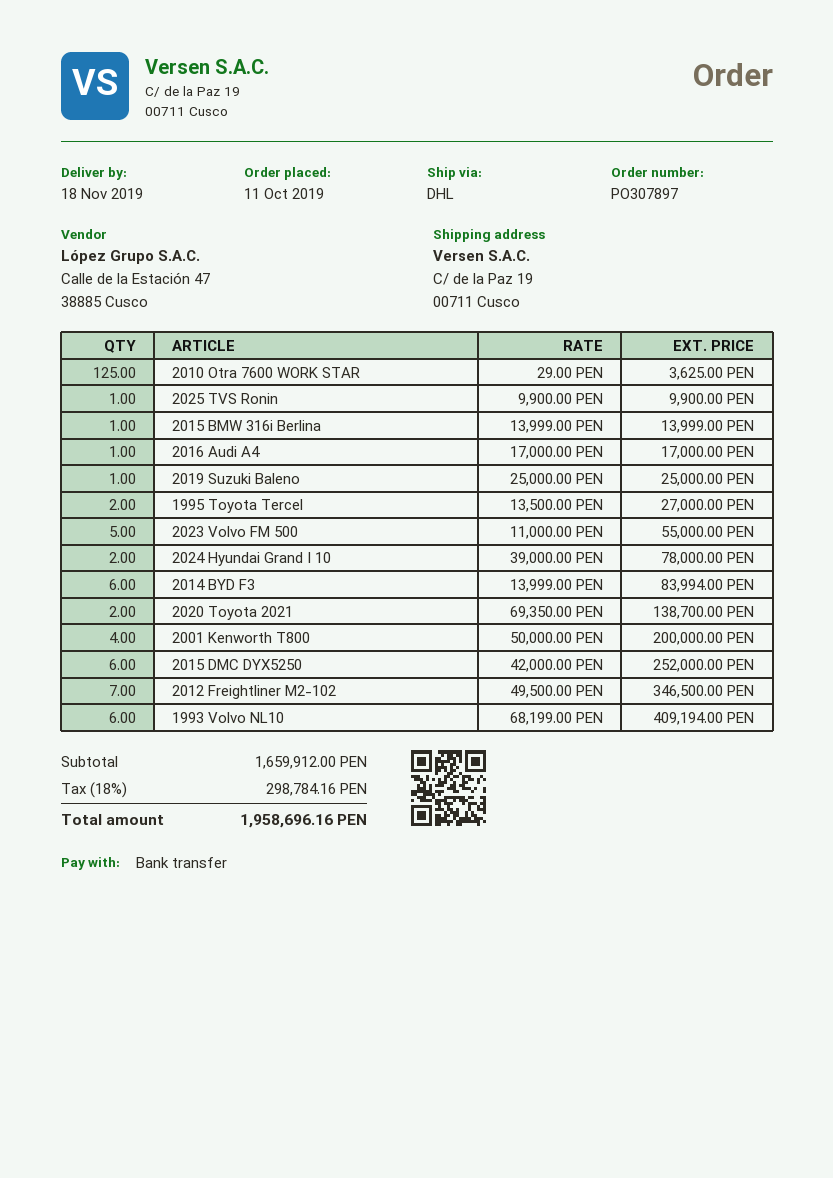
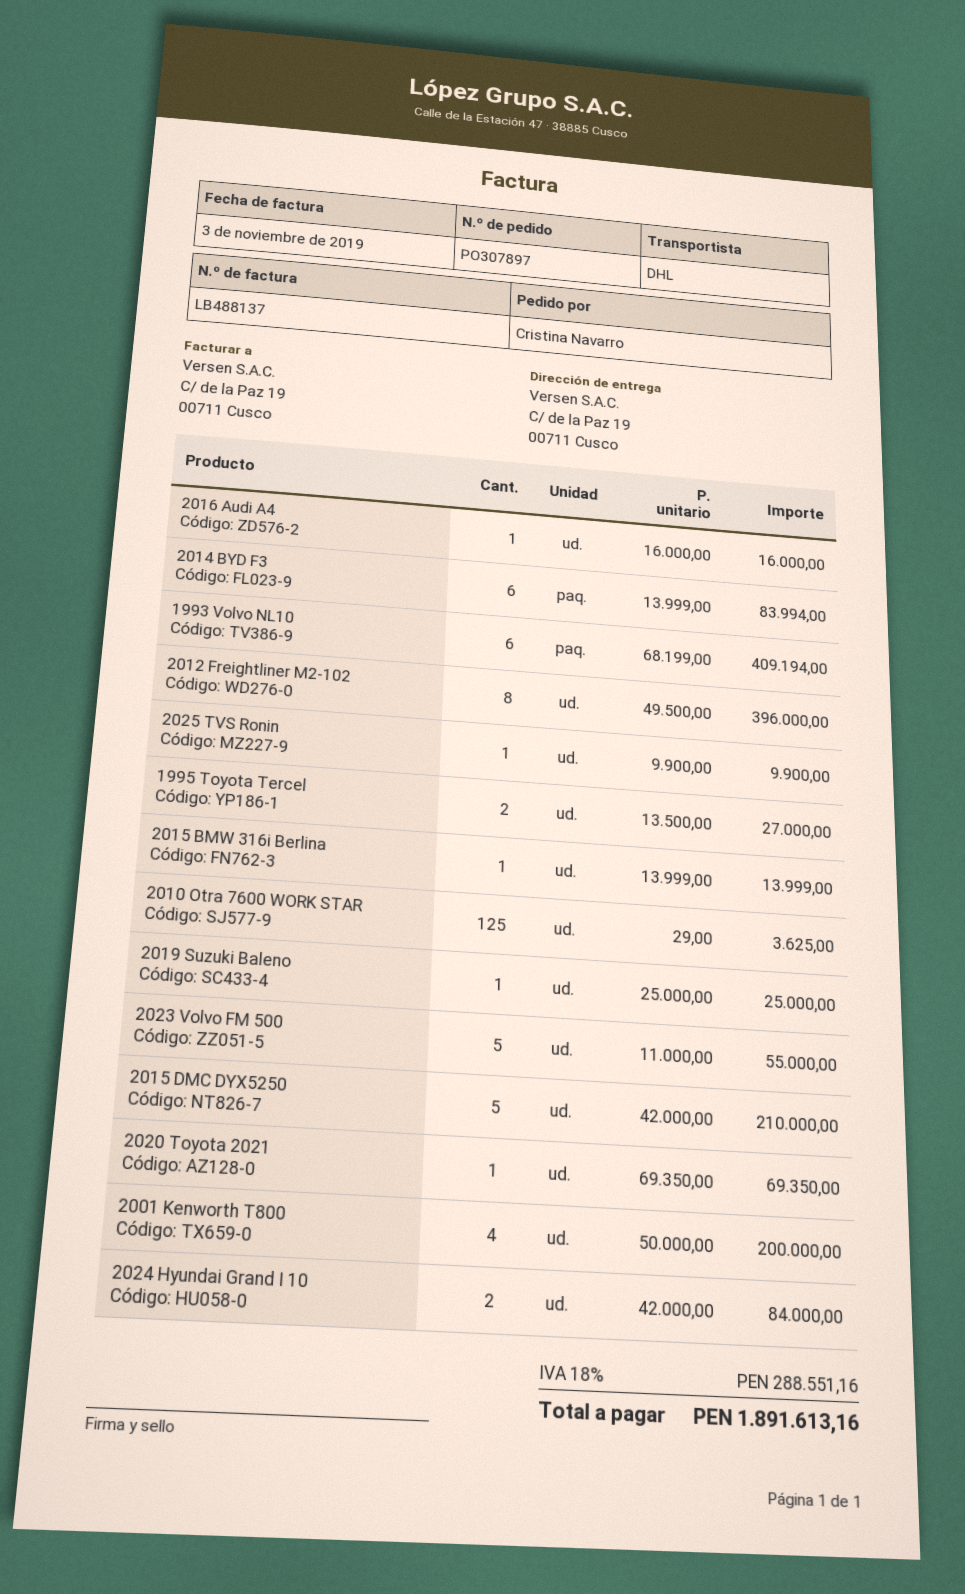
2016 Audi A4: 1 x 17000.00 = 17000.00 -> 1 x 16000.00 = 16000.00
2024 Hyundai Grand I 10: 2 x 39000.00 = 78000.00 -> 2 x 42000.00 = 84000.00
2020 Toyota 2021: 2 x 69350.00 = 138700.00 -> 1 x 69350.00 = 69350.00
2015 DMC DYX5250: 6 x 42000.00 = 252000.00 -> 5 x 42000.00 = 210000.00
2012 Freightliner M2-102: 7 x 49500.00 = 346500.00 -> 8 x 49500.00 = 396000.00
tax: 18% = 298784.16 -> 18% = 288551.16
total: 1958696.16 -> 1891613.16

